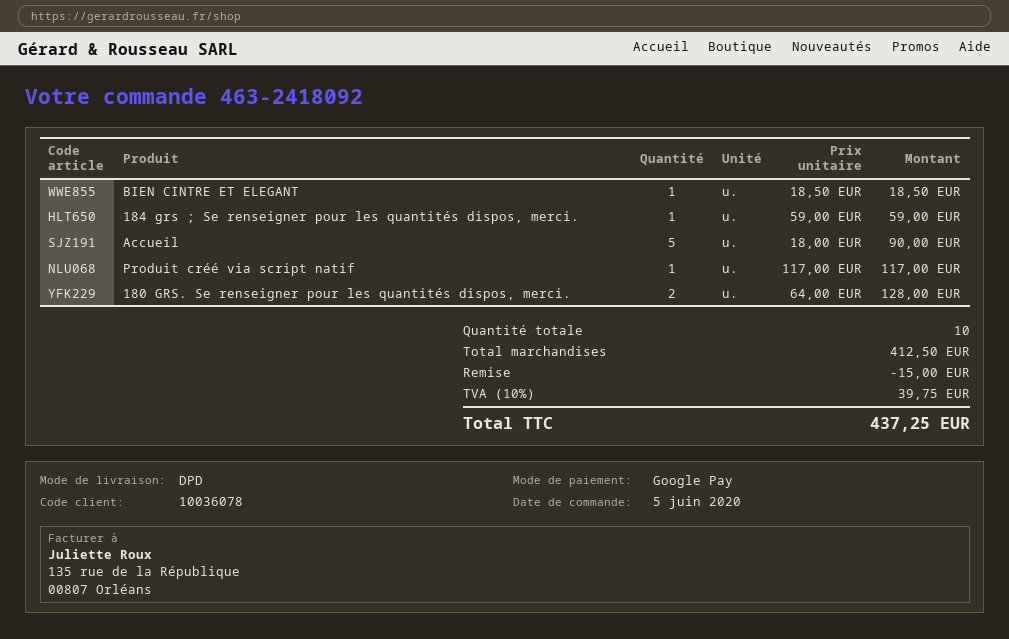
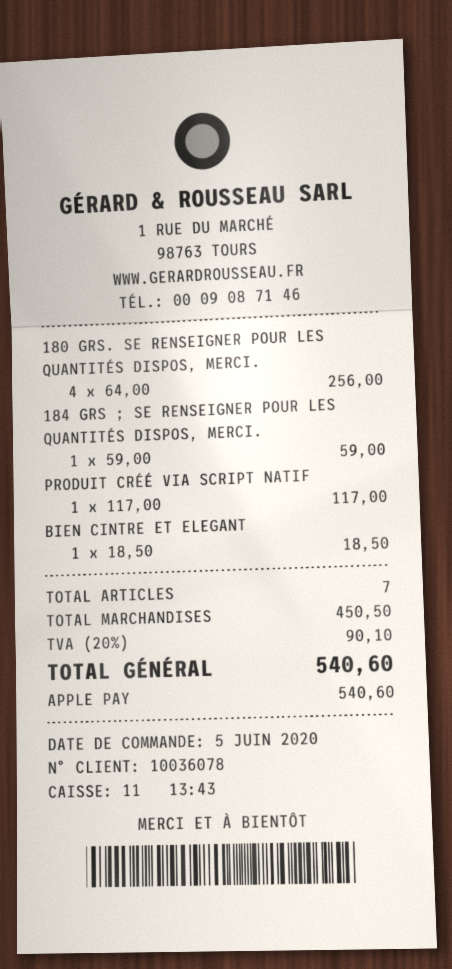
payment method: Google Pay -> Apple Pay
Accueil: 5 x 18.00 = 90.00 -> none
180 GRS. Se renseigner pour les quantités dispos, merci.: 2 x 64.00 = 128.00 -> 4 x 64.00 = 256.00
total quantity: 10 -> 7
subtotal: 412.50 -> 450.50
discount: 15.00 -> none
tax: 10% = 39.75 -> 20% = 90.10
total: 437.25 -> 540.60

